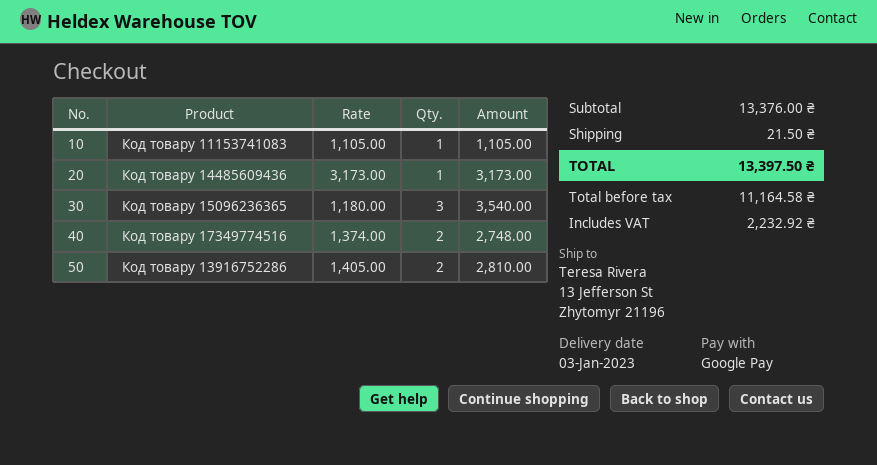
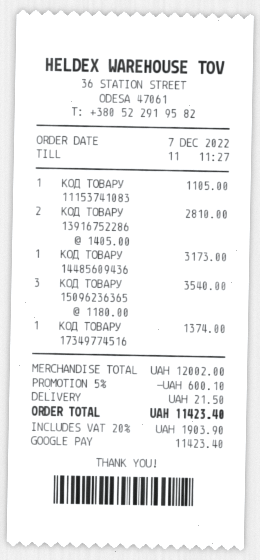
Код товару 17349774516: 2 x 1374.00 = 2748.00 -> 1 x 1374.00 = 1374.00
subtotal: 13376.00 -> 12002.00
discount: none -> 5% = 600.10
tax: 2232.92 -> 1903.90
total: 13397.50 -> 11423.40

